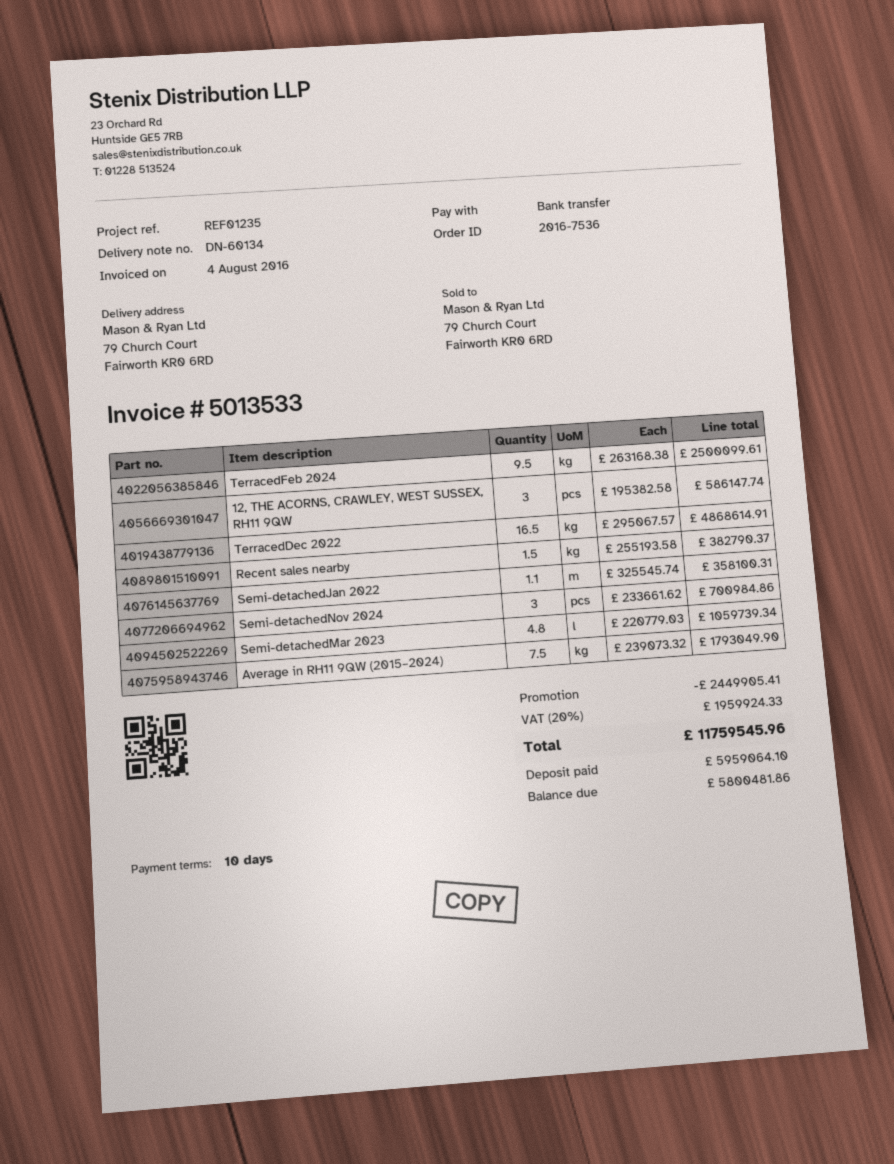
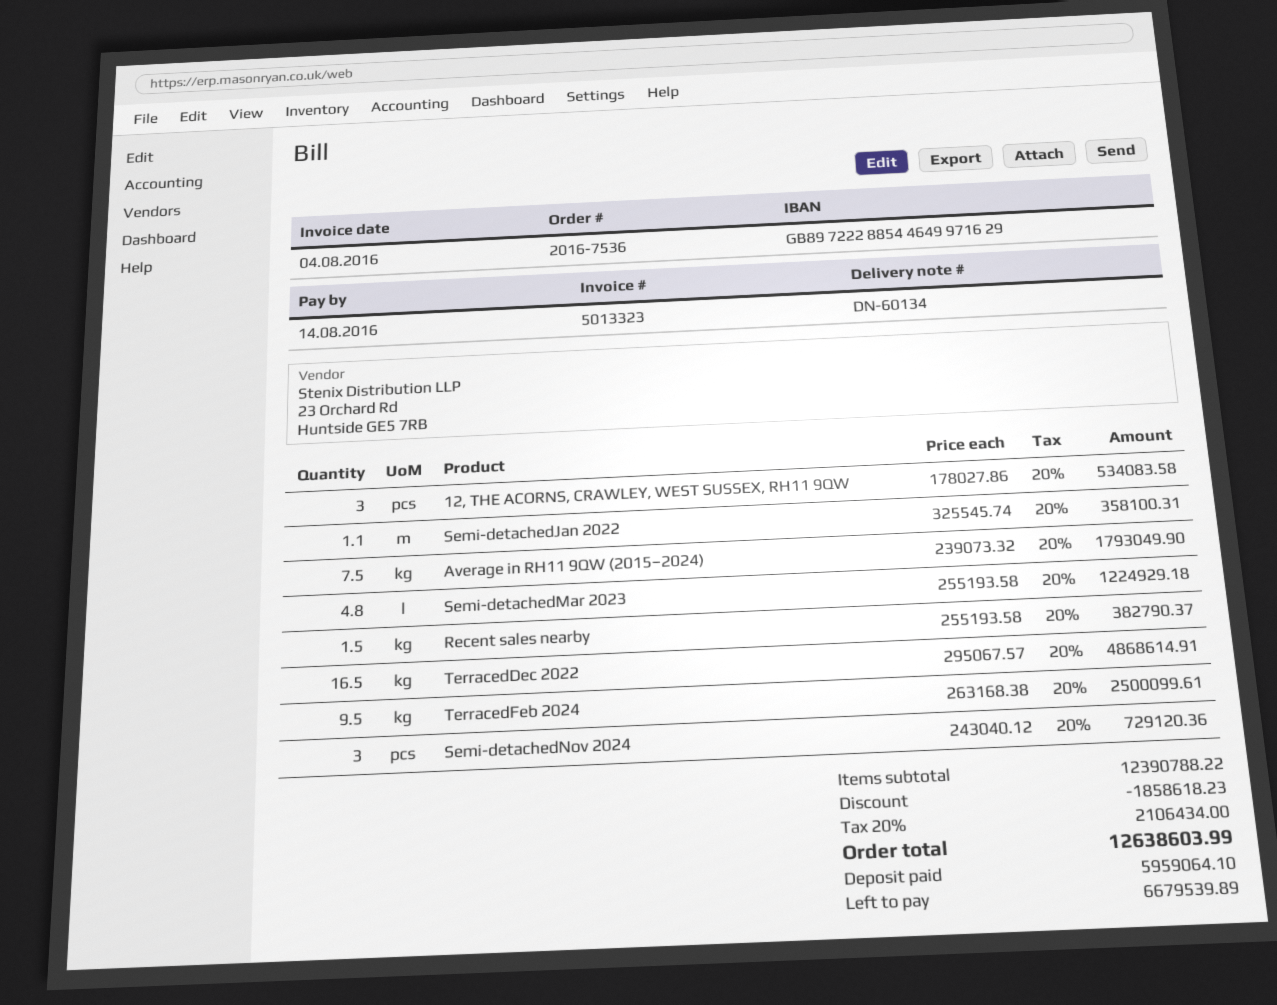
invoice number: 5013533 -> 5013323
12, THE ACORNS, CRAWLEY, WEST SUSSEX, RH11 9QW: 3 x 195382.58 = 586147.74 -> 3 x 178027.86 = 534083.58
Semi-detachedNov 2024: 3 x 233661.62 = 700984.86 -> 3 x 243040.12 = 729120.36
Semi-detachedMar 2023: 4.8 x 220779.03 = 1059739.34 -> 4.8 x 255193.58 = 1224929.18
discount: 2449905.41 -> 1858618.23
tax: 20% = 1959924.33 -> 20% = 2106434.00
total: 11759545.96 -> 12638603.99
balance: 5800481.86 -> 6679539.89

